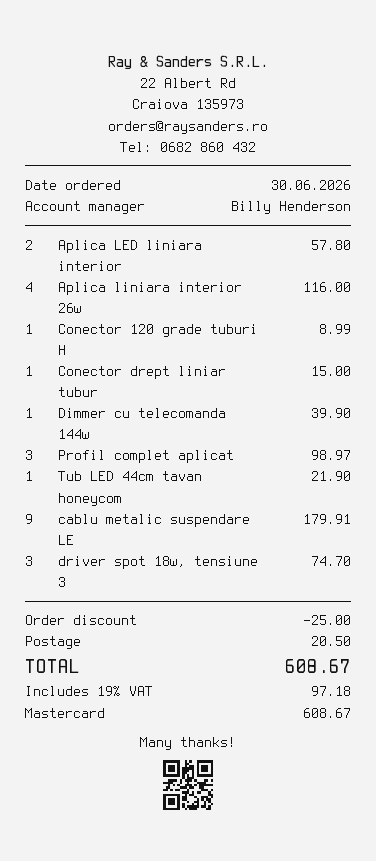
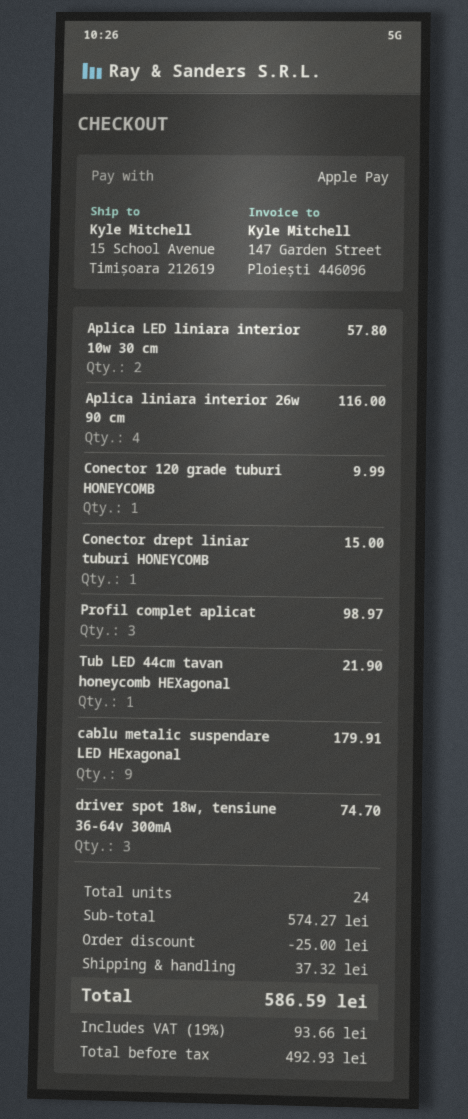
payment method: Mastercard -> Apple Pay
Conector 120 grade tuburi H: 1 for 8.99 -> 1 for 9.99
Dimmer cu telecomanda 144w: 1 for 39.90 -> none
shipping: 20.50 -> 37.32
tax: 19% = 97.18 -> 19% = 93.66
total: 608.67 -> 586.59

